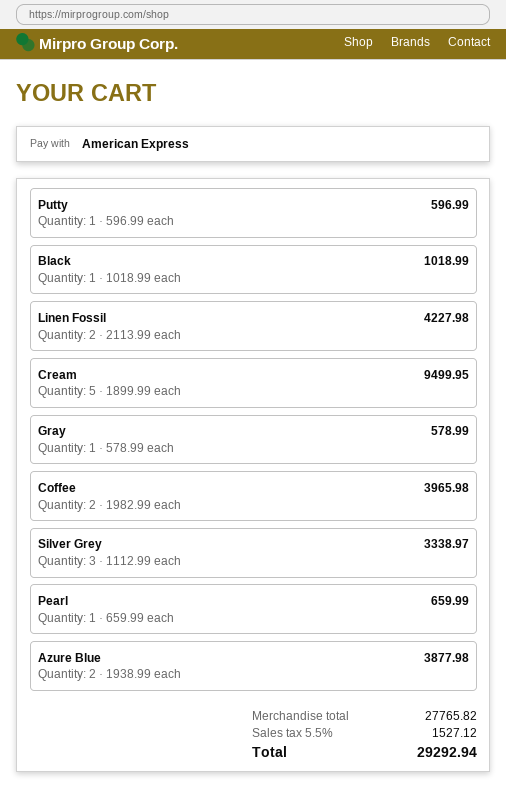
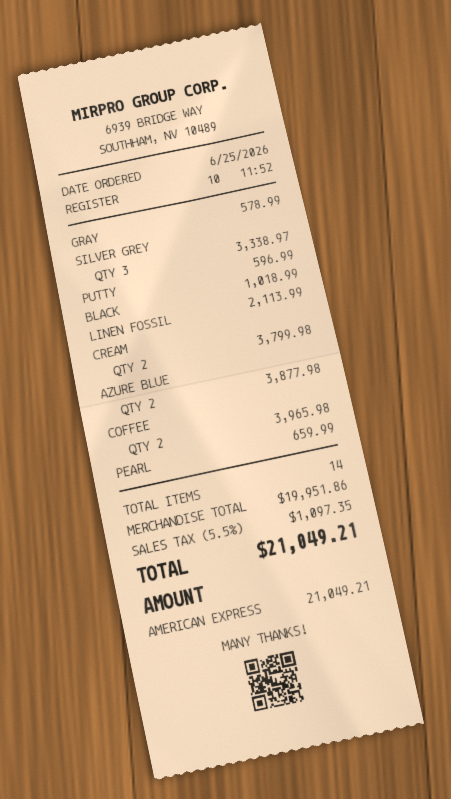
Linen Fossil: 2 for 4227.98 -> 1 for 2113.99
Cream: 5 for 9499.95 -> 2 for 3799.98
subtotal: 27765.82 -> 19951.86
tax: 5.5% = 1527.12 -> 5.5% = 1097.35
total: 29292.94 -> 21049.21

